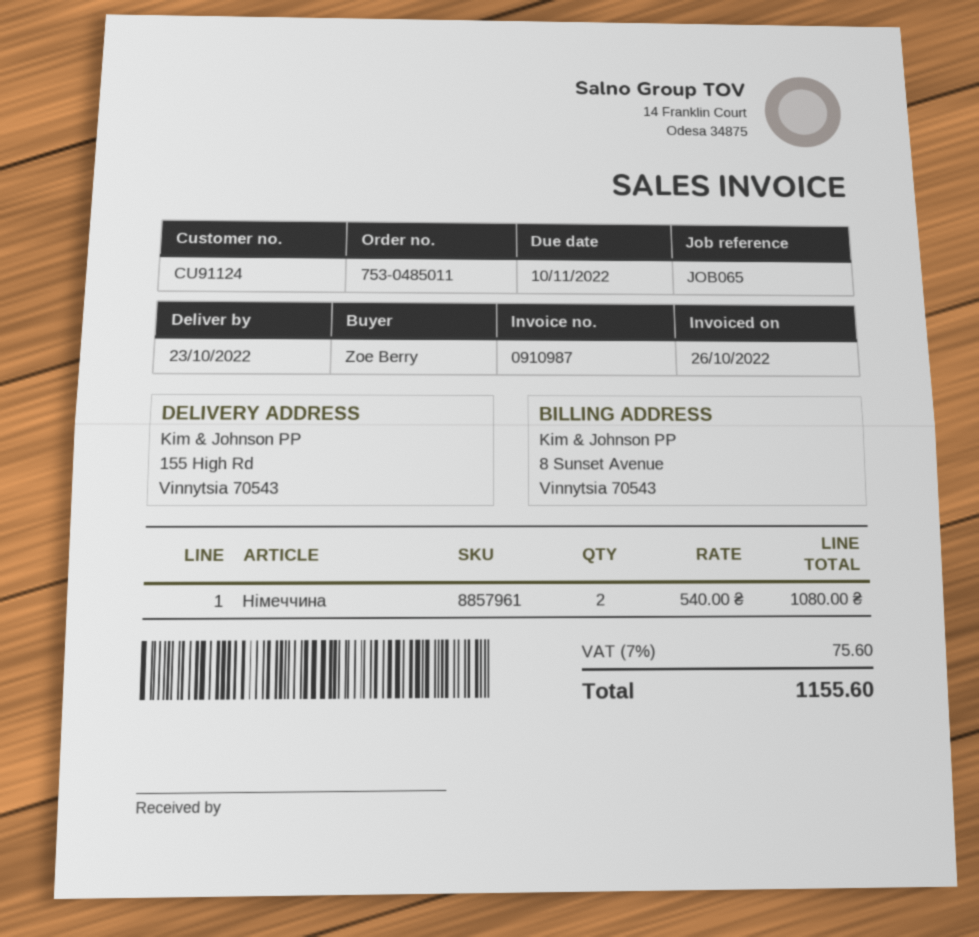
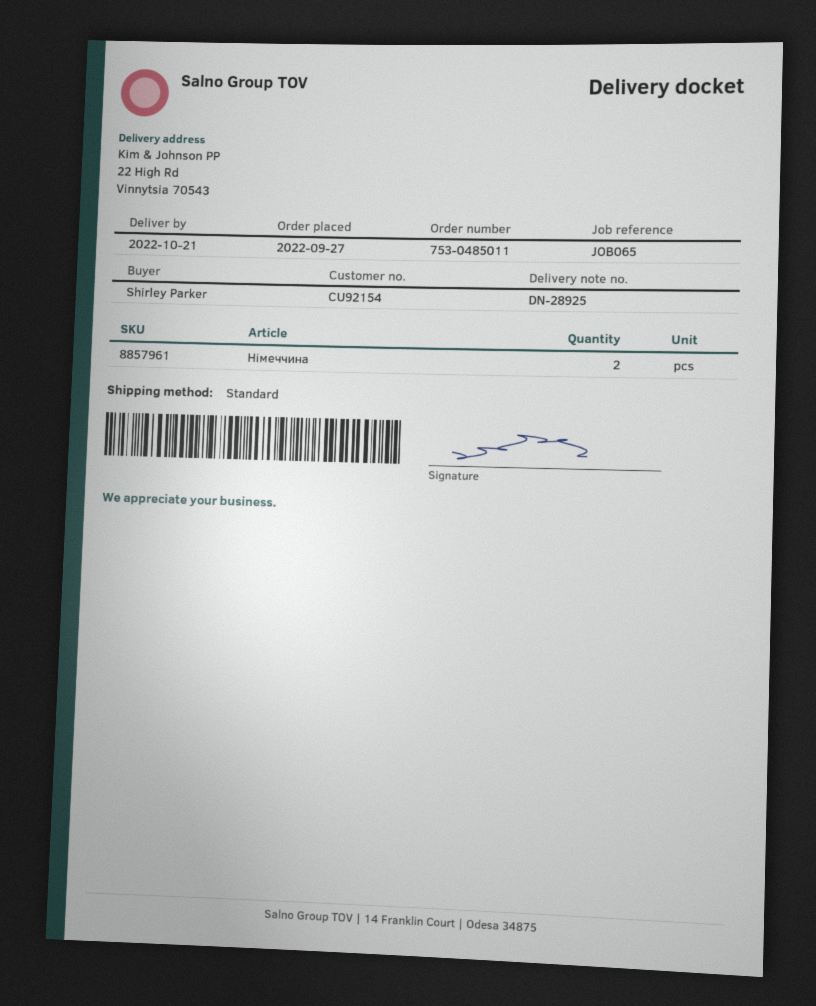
delivery date: 2022-10-23 -> 2022-10-21
customer number: CU91124 -> CU92154
ordered by: Zoe Berry -> Shirley Parker
ship to: 155 High Rd, Vinnytsia 70543 -> 22 High Rd, Vinnytsia 70543

